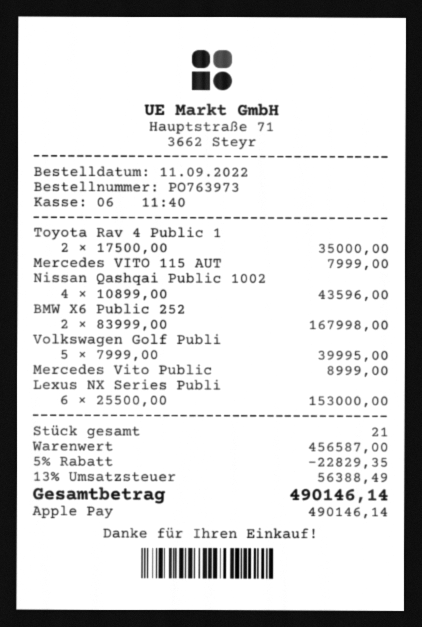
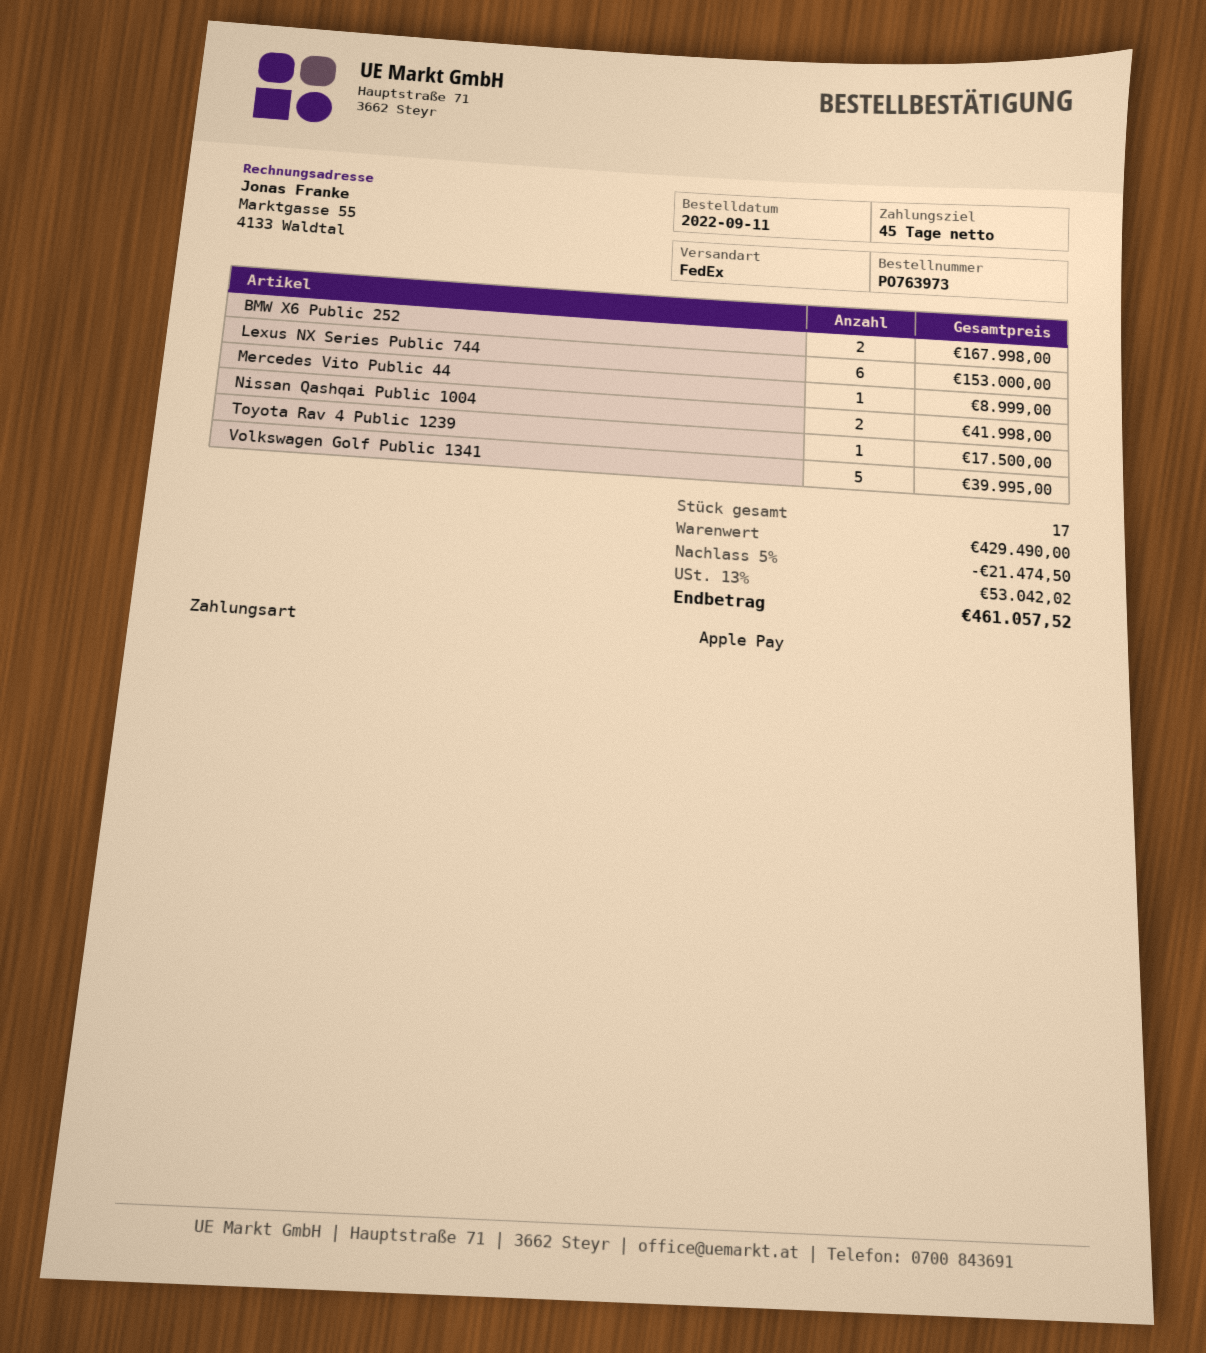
Toyota Rav 4 Public 1: 2 for 35000.00 -> 1 for 17500.00
Mercedes VITO 115 AUT: 1 for 7999.00 -> none
Nissan Qashqai Public 1002: 4 for 43596.00 -> none
Nissan Qashqai Public 1004: none -> 2 for 41998.00
total quantity: 21 -> 17
subtotal: 456587.00 -> 429490.00
discount: 5% = 22829.35 -> 5% = 21474.50
tax: 13% = 56388.49 -> 13% = 53042.02
total: 490146.14 -> 461057.52

